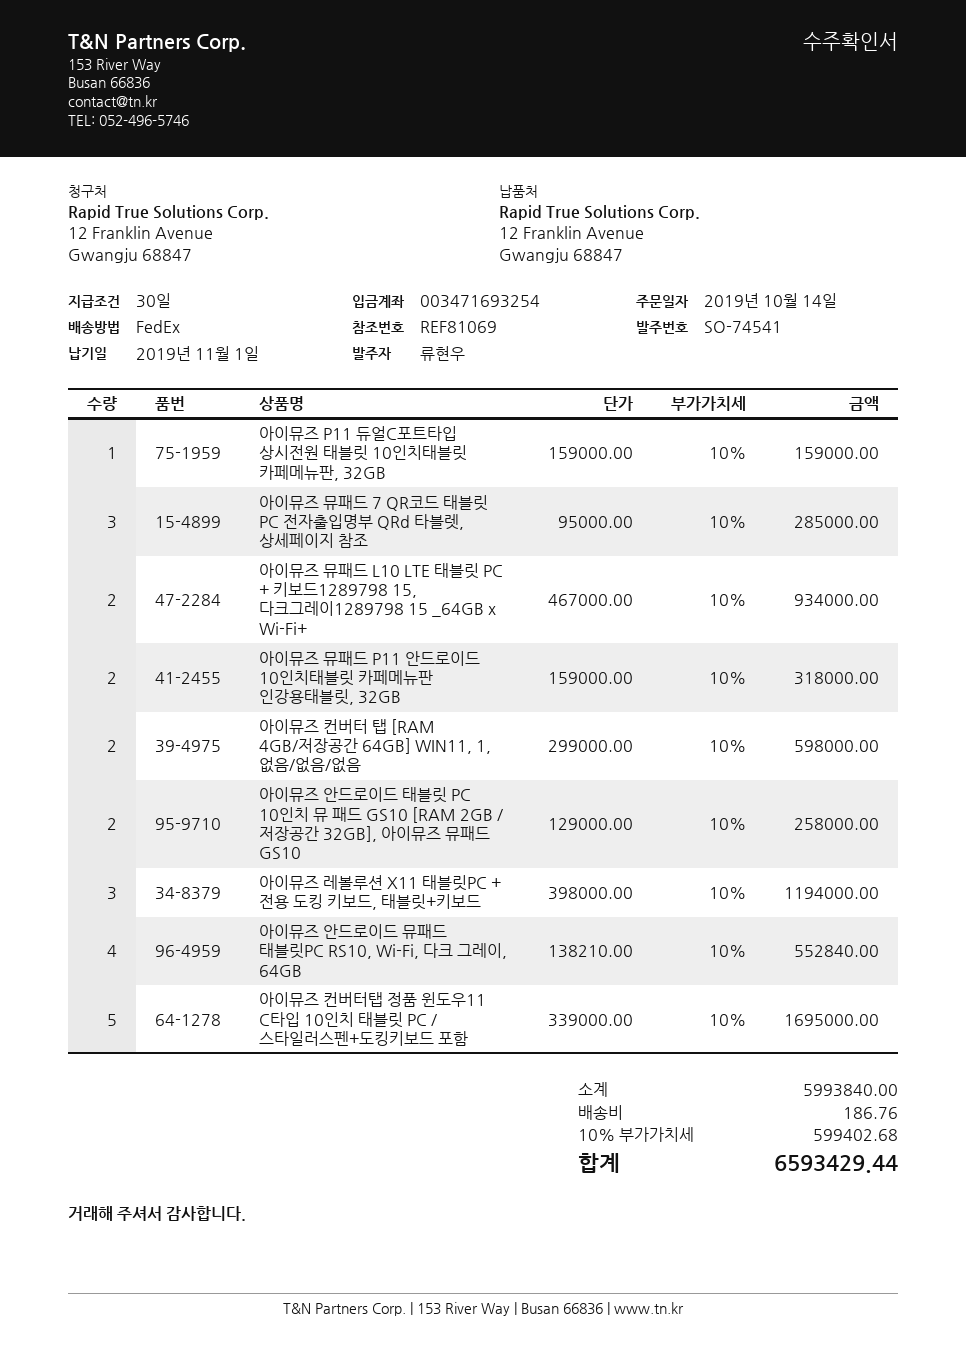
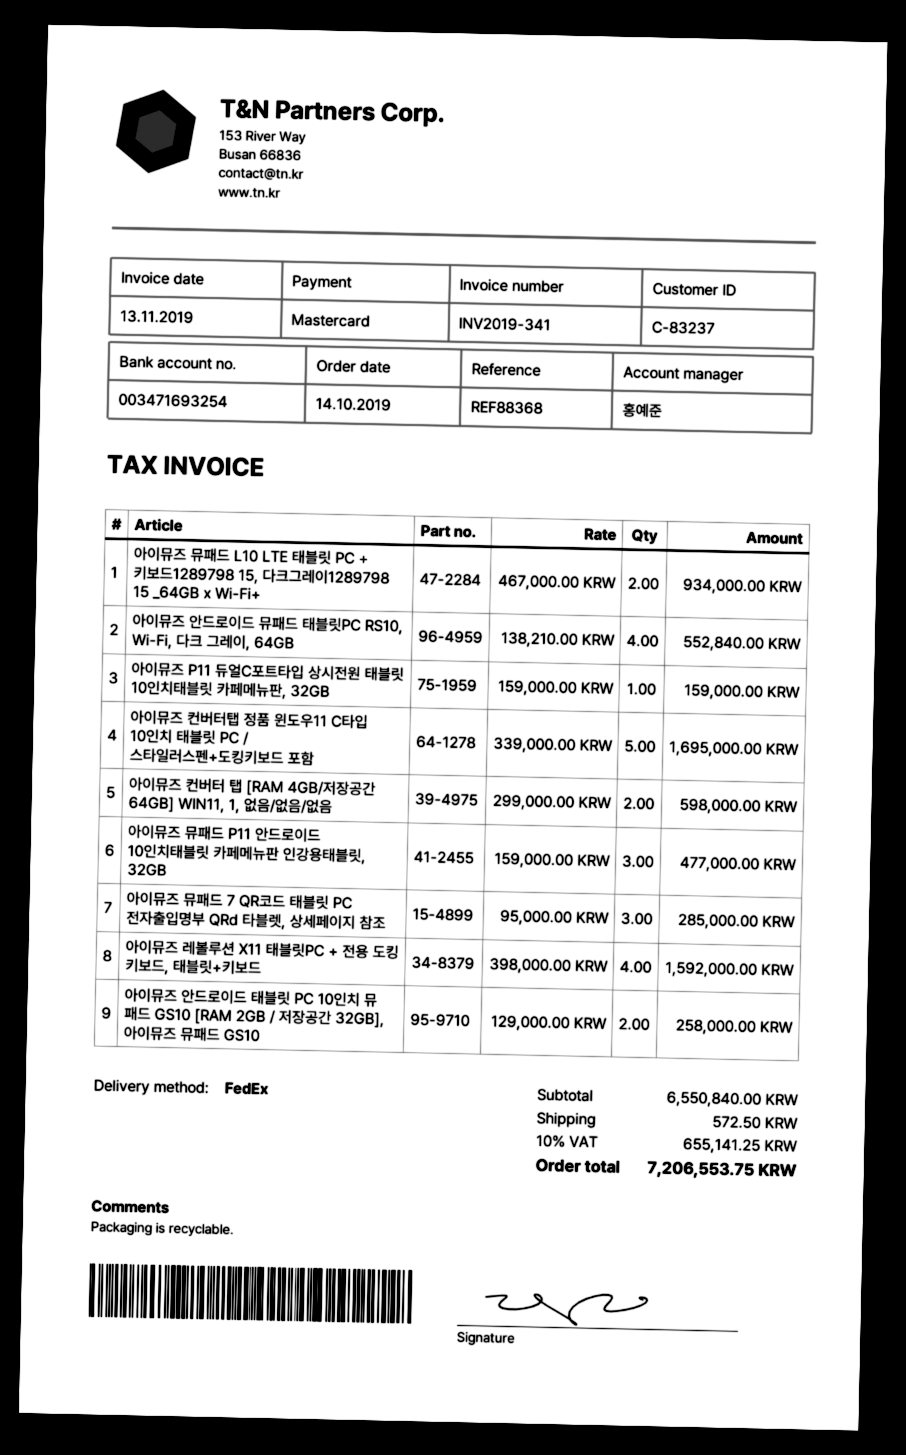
reference: REF81069 -> REF88368
아이뮤즈 뮤패드 P11 안드로이드 10인치태블릿 카페메뉴판 인강용태블릿, 32GB: 2 x 159000.00 = 318000.00 -> 3 x 159000.00 = 477000.00
아이뮤즈 레볼루션 X11 태블릿PC + 전용 도킹 키보드, 태블릿+키보드: 3 x 398000.00 = 1194000.00 -> 4 x 398000.00 = 1592000.00
subtotal: 5993840.00 -> 6550840.00
shipping: 186.76 -> 572.50
tax: 10% = 599402.68 -> 10% = 655141.25
total: 6593429.44 -> 7206553.75

